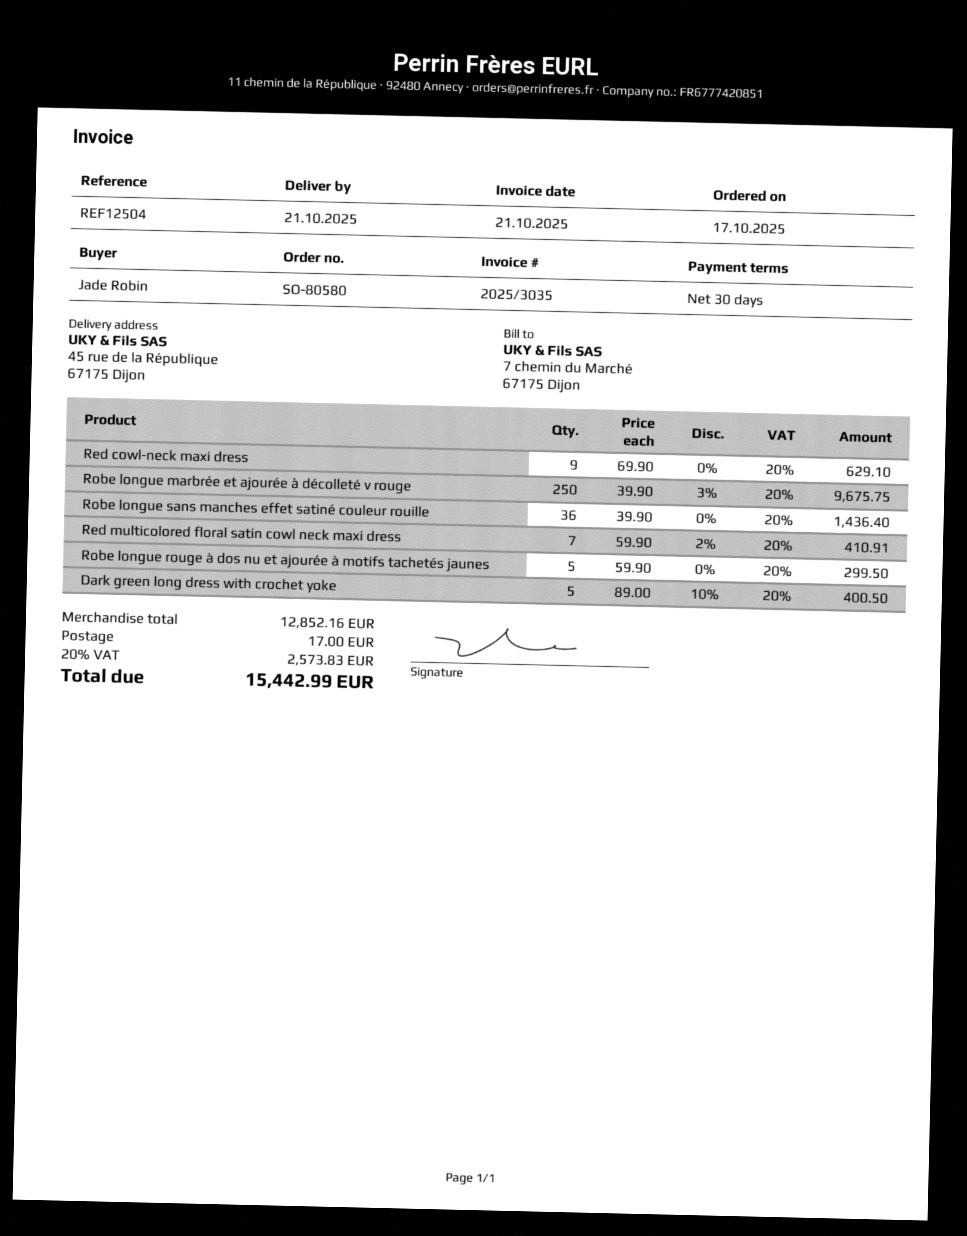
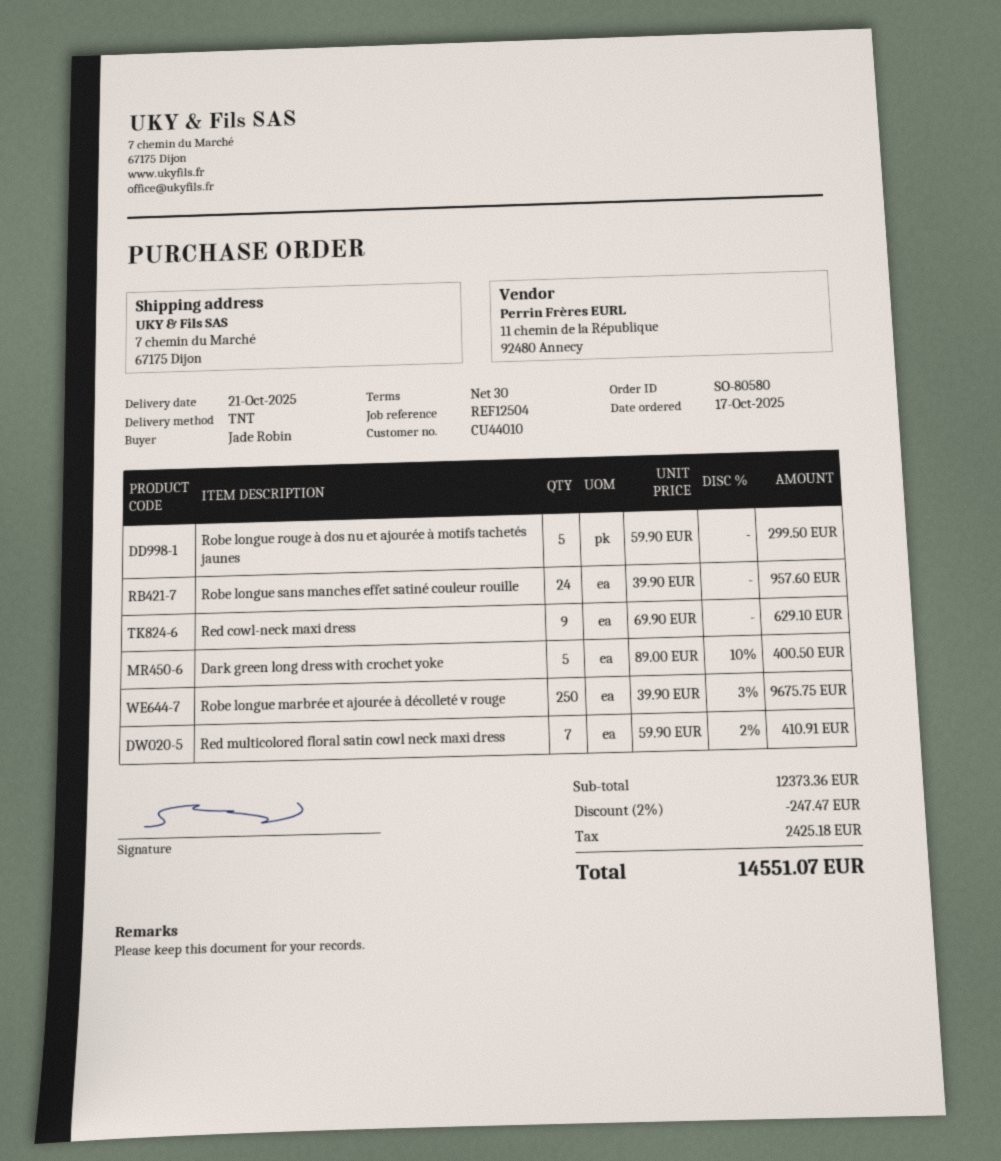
ship to: 45 rue de la République, 67175 Dijon -> 7 chemin du Marché, 67175 Dijon
Robe longue sans manches effet satiné couleur rouille: 36 x 39.90 = 1436.40 -> 24 x 39.90 = 957.60
subtotal: 12852.16 -> 12373.36
discount: none -> 2% = 247.47
shipping: 17.00 -> none
tax: 2573.83 -> 2425.18
total: 15442.99 -> 14551.07

